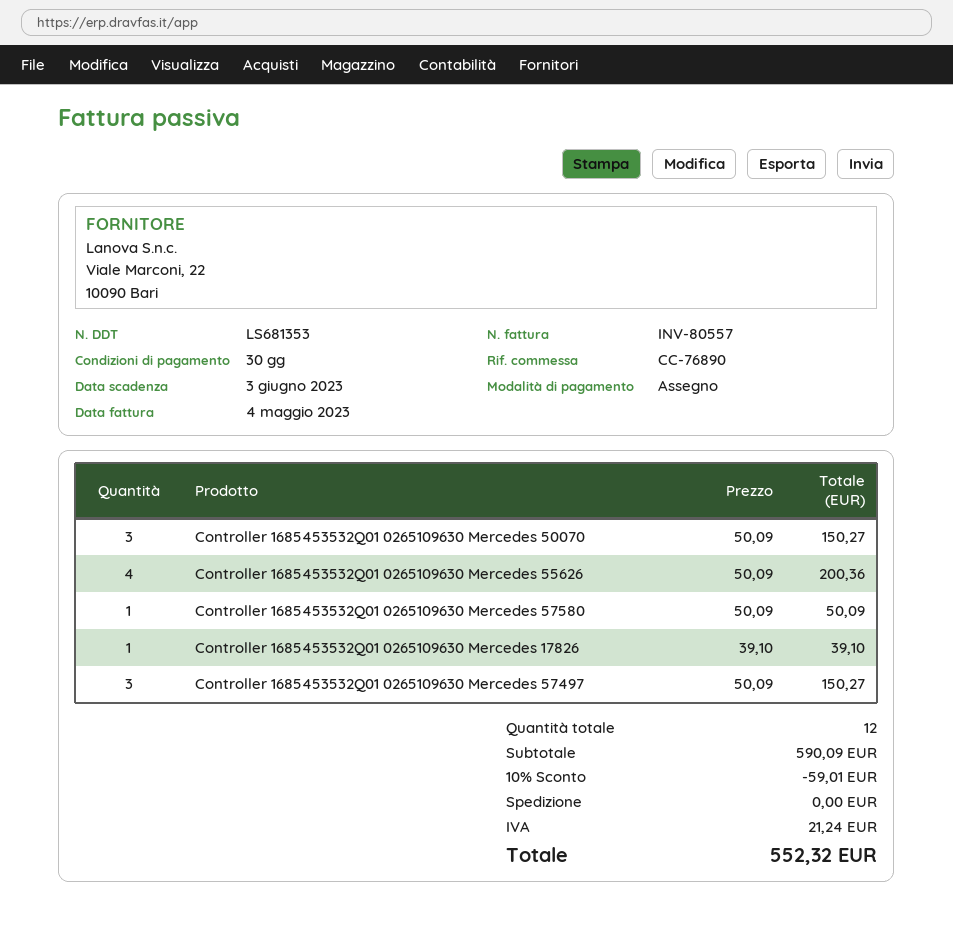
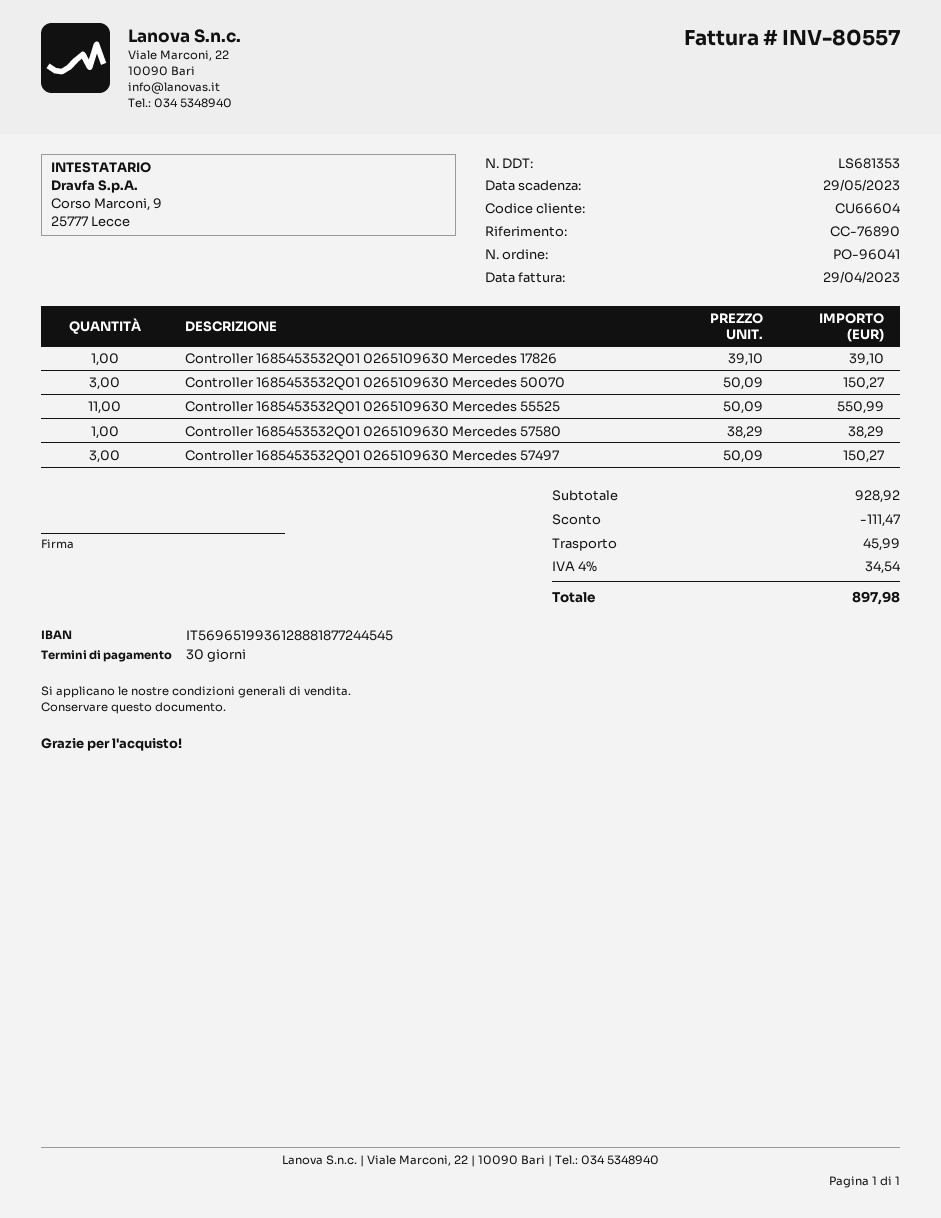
invoice date: 2023-05-04 -> 2023-04-29
due date: 2023-06-03 -> 2023-05-29
Controller 1685453532Q01 0265109630 Mercedes 55626: 4 x 50.09 = 200.36 -> none
Controller 1685453532Q01 0265109630 Mercedes 57580: 1 x 50.09 = 50.09 -> 1 x 38.29 = 38.29
Controller 1685453532Q01 0265109630 Mercedes 55525: none -> 11 x 50.09 = 550.99
subtotal: 590.09 -> 928.92
discount: 59.01 -> 111.47
shipping: 0.00 -> 45.99
tax: 21.24 -> 34.54
total: 552.32 -> 897.98

